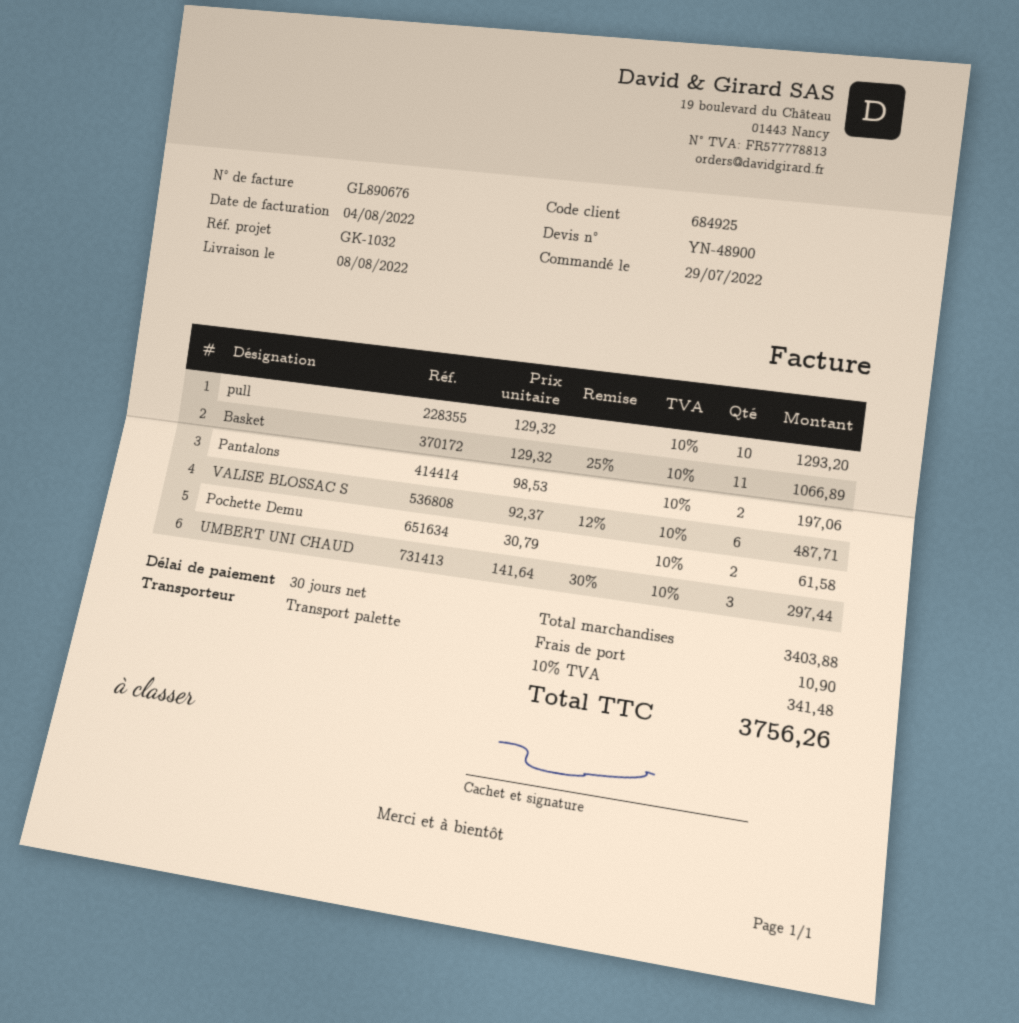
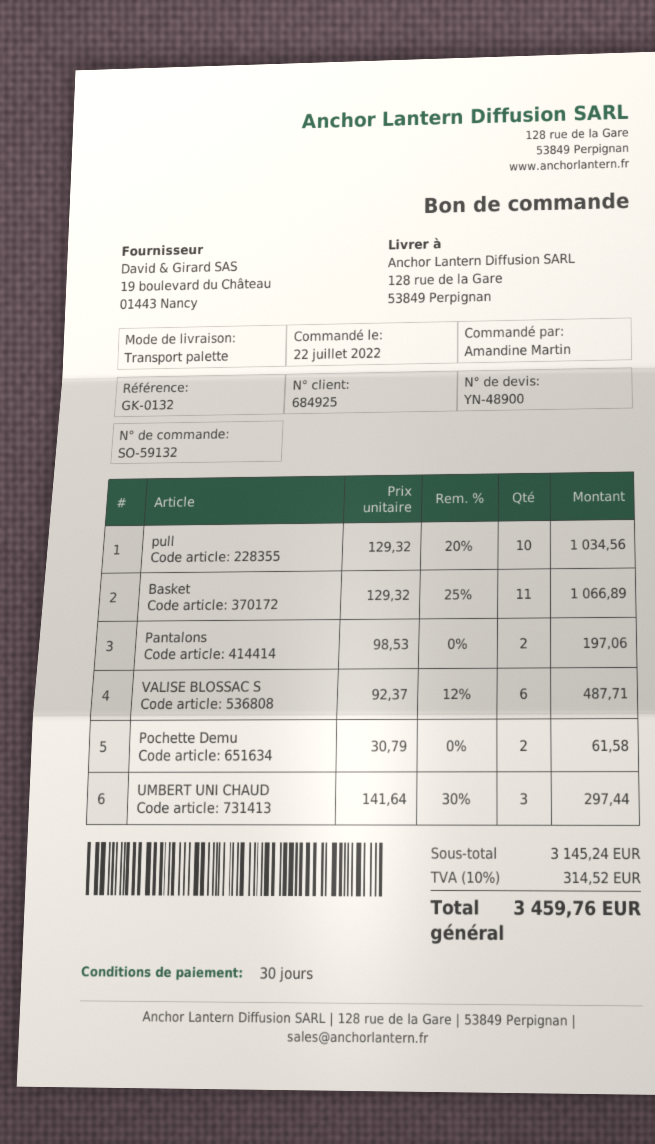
order date: 2022-07-29 -> 2022-07-22
reference: GK-1032 -> GK-0132
pull: 10 x 129.32 = 1293.20 -> 10 x 129.32 - 20% = 1034.56
subtotal: 3403.88 -> 3145.24
shipping: 10.90 -> none
tax: 10% = 341.48 -> 10% = 314.52
total: 3756.26 -> 3459.76

